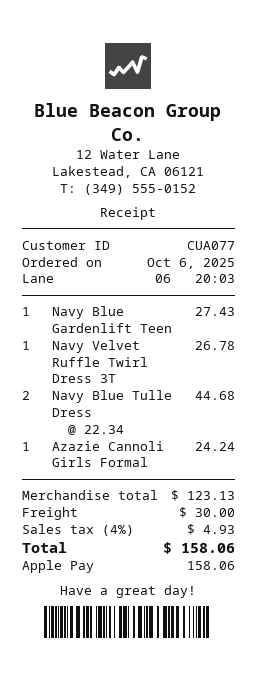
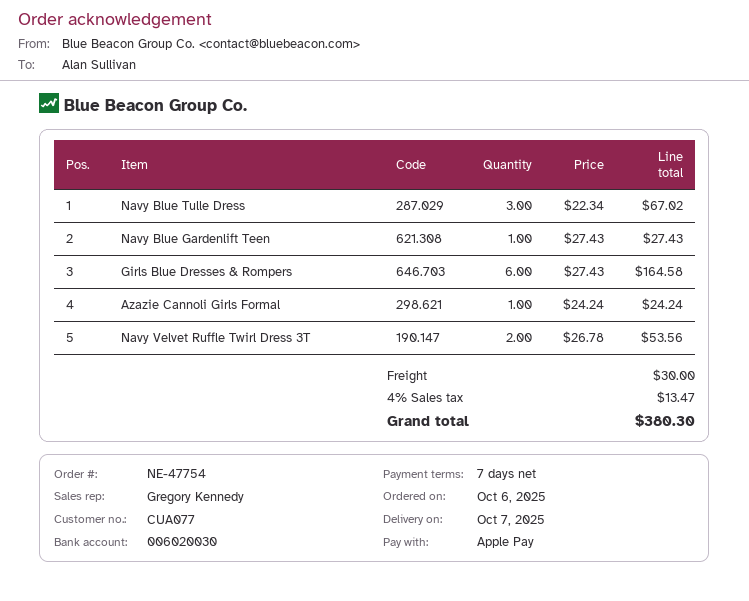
Navy Velvet Ruffle Twirl Dress 3T: 1 x 26.78 = 26.78 -> 2 x 26.78 = 53.56
Navy Blue Tulle Dress: 2 x 22.34 = 44.68 -> 3 x 22.34 = 67.02
Girls Blue Dresses & Rompers: none -> 6 x 27.43 = 164.58
tax: 4% = 4.93 -> 4% = 13.47
total: 158.06 -> 380.30

